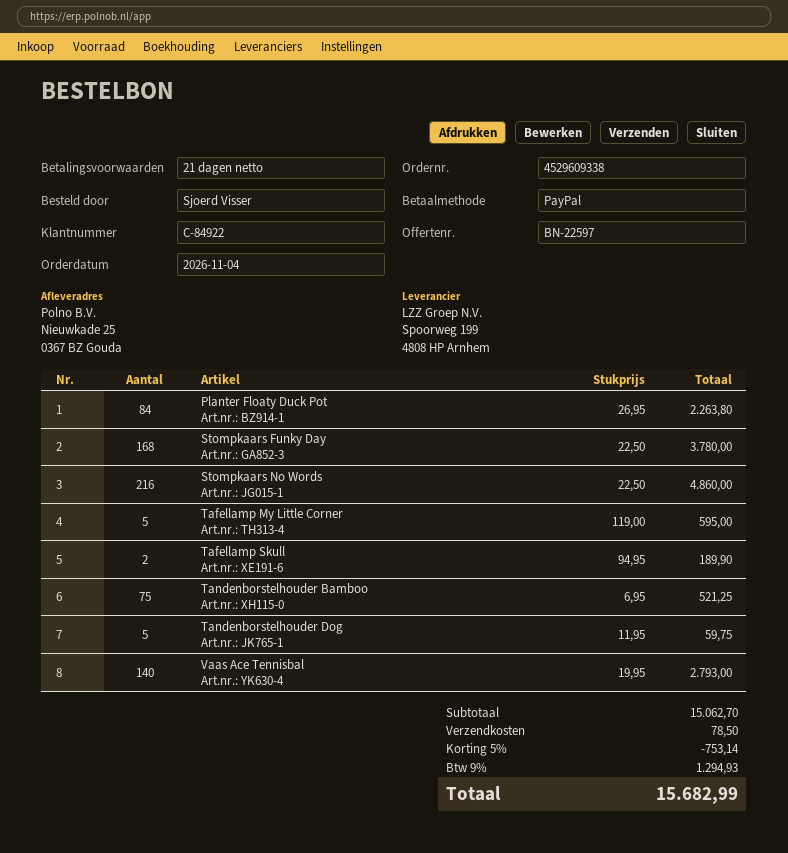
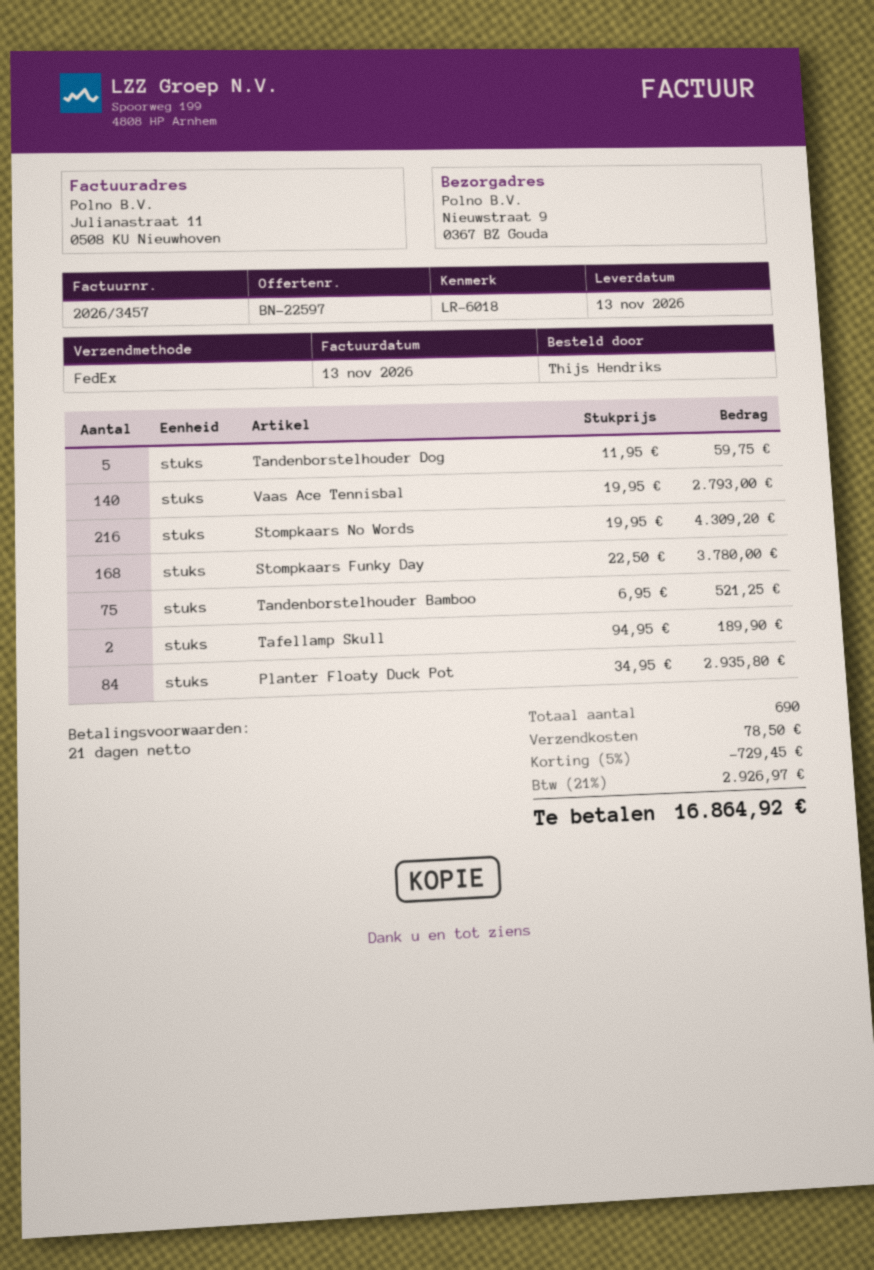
ordered by: Sjoerd Visser -> Thijs Hendriks
ship to: Nieuwkade 25, 0367 BZ Gouda -> Nieuwstraat 9, 0367 BZ Gouda
Planter Floaty Duck Pot: 84 x 26.95 = 2263.80 -> 84 x 34.95 = 2935.80
Stompkaars No Words: 216 x 22.50 = 4860.00 -> 216 x 19.95 = 4309.20
Tafellamp My Little Corner: 5 x 119.00 = 595.00 -> none
discount: 5% = 753.14 -> 5% = 729.45
tax: 9% = 1294.93 -> 21% = 2926.97
total: 15682.99 -> 16864.92

